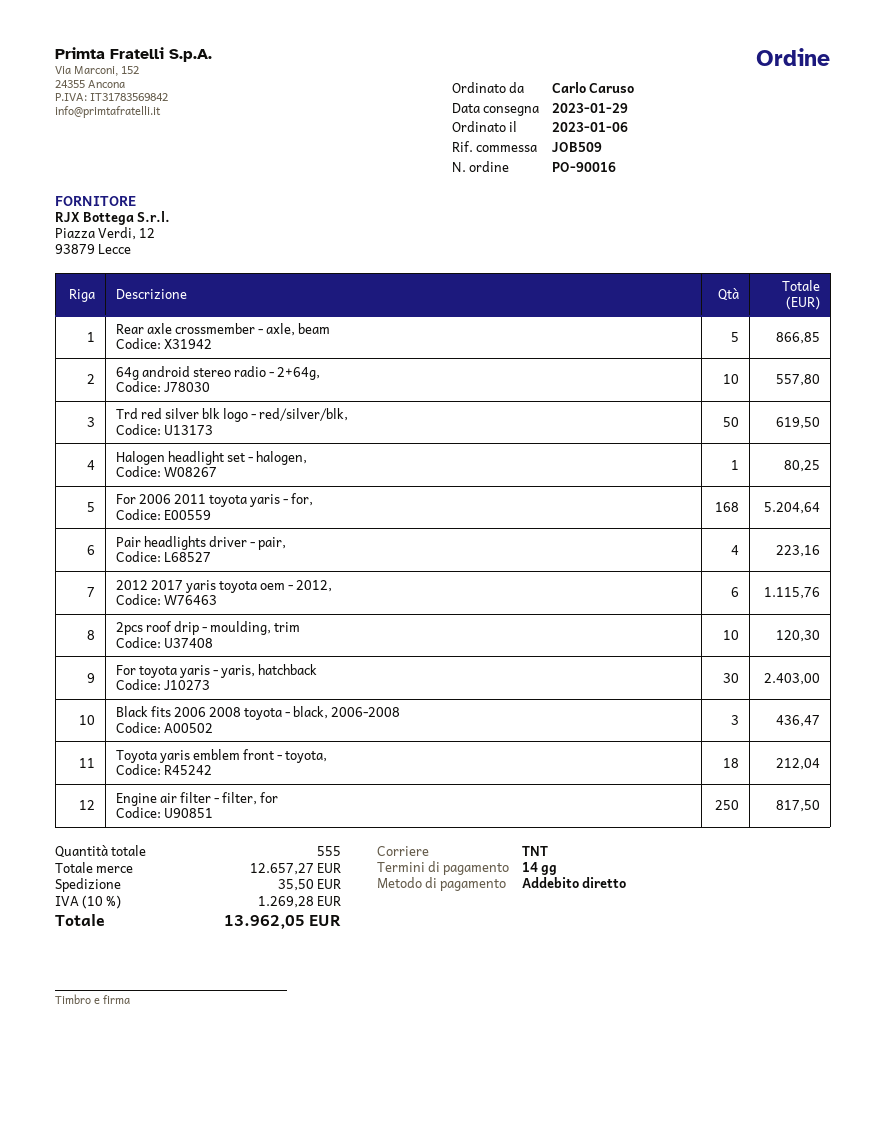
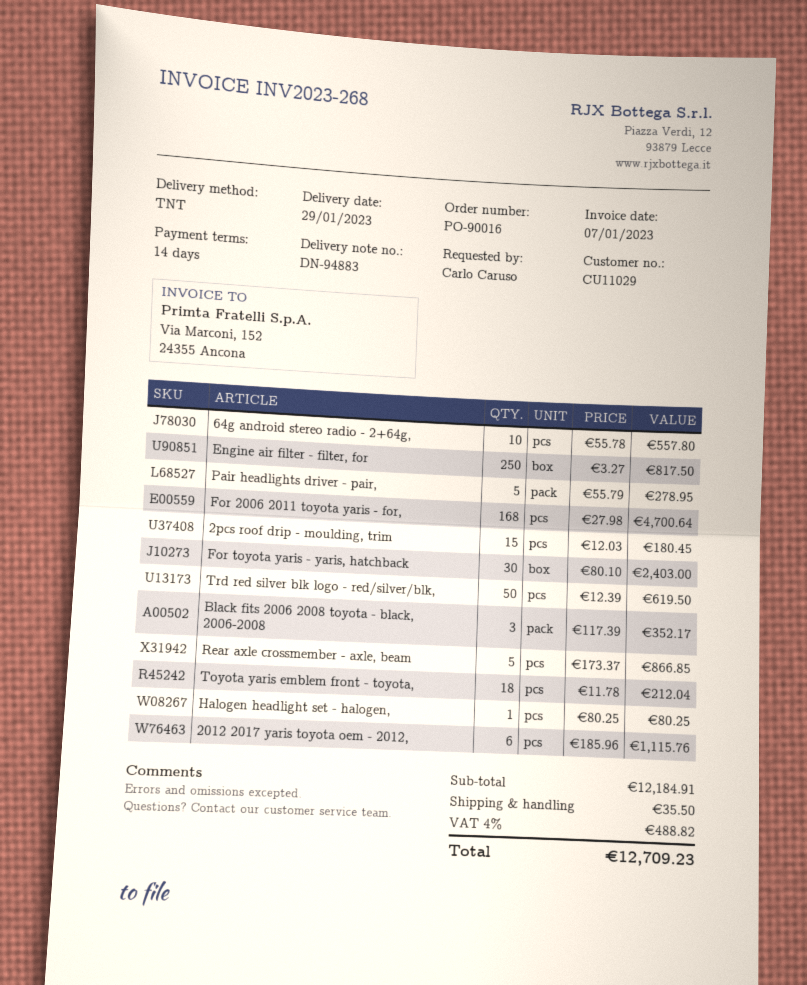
For 2006 2011 toyota yaris - for,: 168 for 5204.64 -> 168 for 4700.64
Pair headlights driver - pair,: 4 for 223.16 -> 5 for 278.95
2pcs roof drip - moulding, trim: 10 for 120.30 -> 15 for 180.45
Black fits 2006 2008 toyota - black, 2006-2008: 3 for 436.47 -> 3 for 352.17
subtotal: 12657.27 -> 12184.91
tax: 10% = 1269.28 -> 4% = 488.82
total: 13962.05 -> 12709.23

